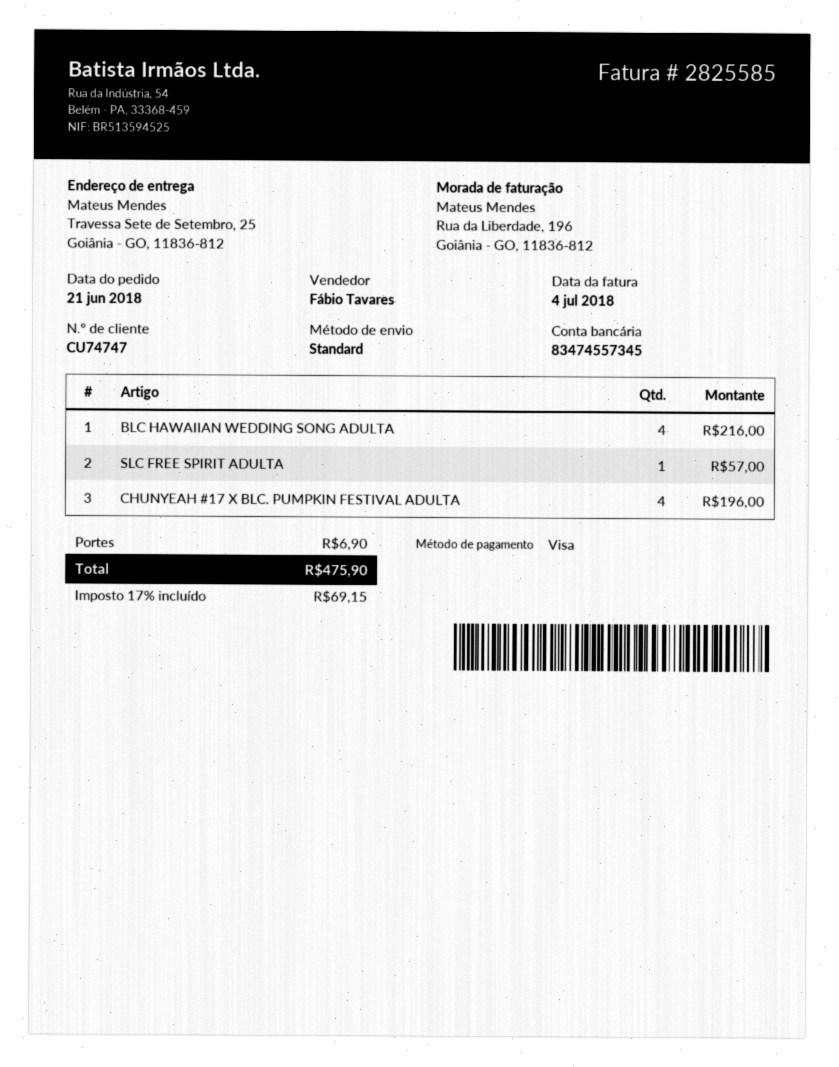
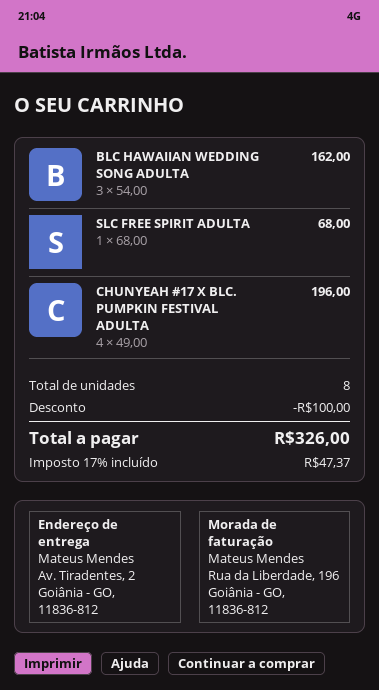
ship to: Travessa Sete de Setembro, 25, Goiânia - GO, 11836-812 -> Av. Tiradentes, 2, Goiânia - GO, 11836-812
BLC HAWAIIAN WEDDING SONG ADULTA: 4 for 216.00 -> 3 for 162.00
SLC FREE SPIRIT ADULTA: 1 for 57.00 -> 1 for 68.00
discount: none -> 100.00
shipping: 6.90 -> none
tax: 17% = 69.15 -> 17% = 47.37
total: 475.90 -> 326.00

